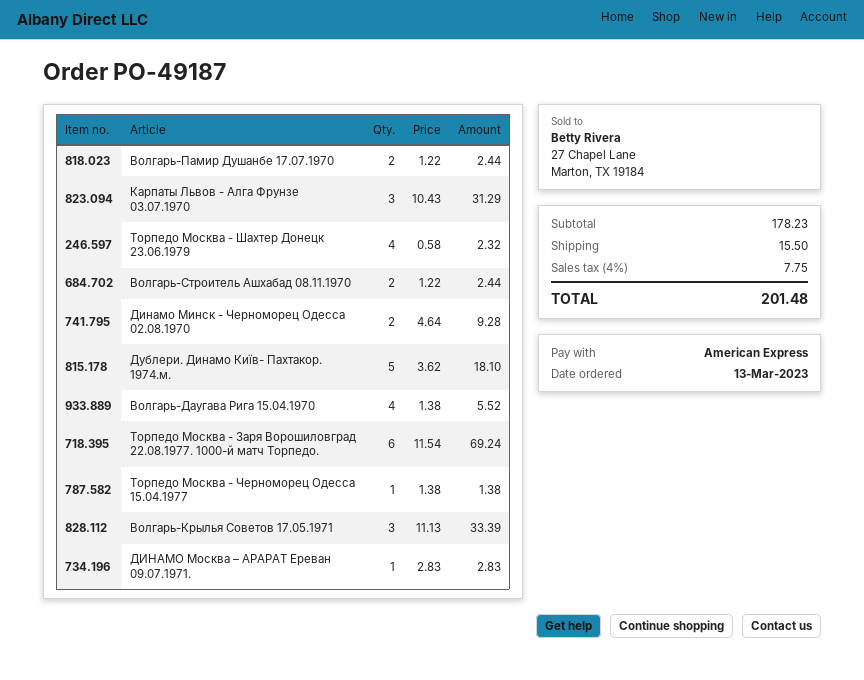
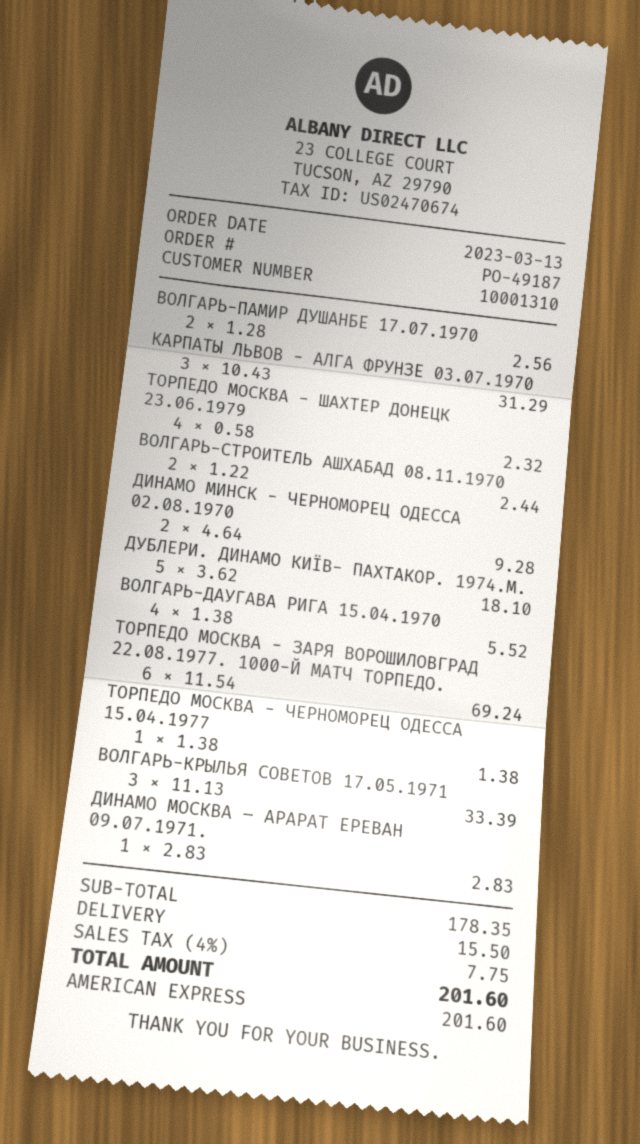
Волгарь-Памир Душанбе 17.07.1970: 2 x 1.22 = 2.44 -> 2 x 1.28 = 2.56
subtotal: 178.23 -> 178.35
total: 201.48 -> 201.60

